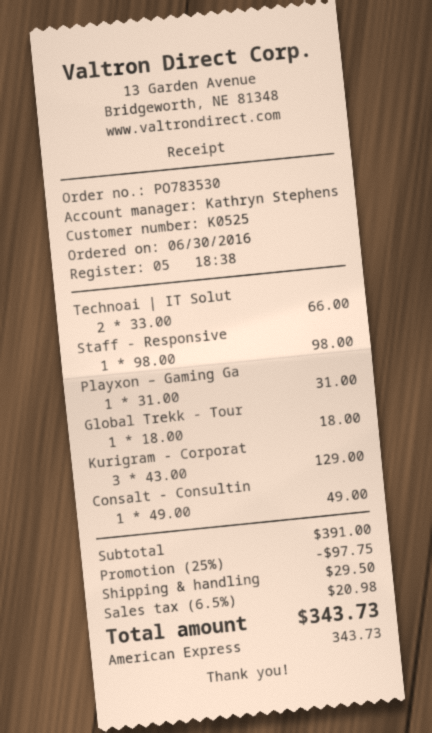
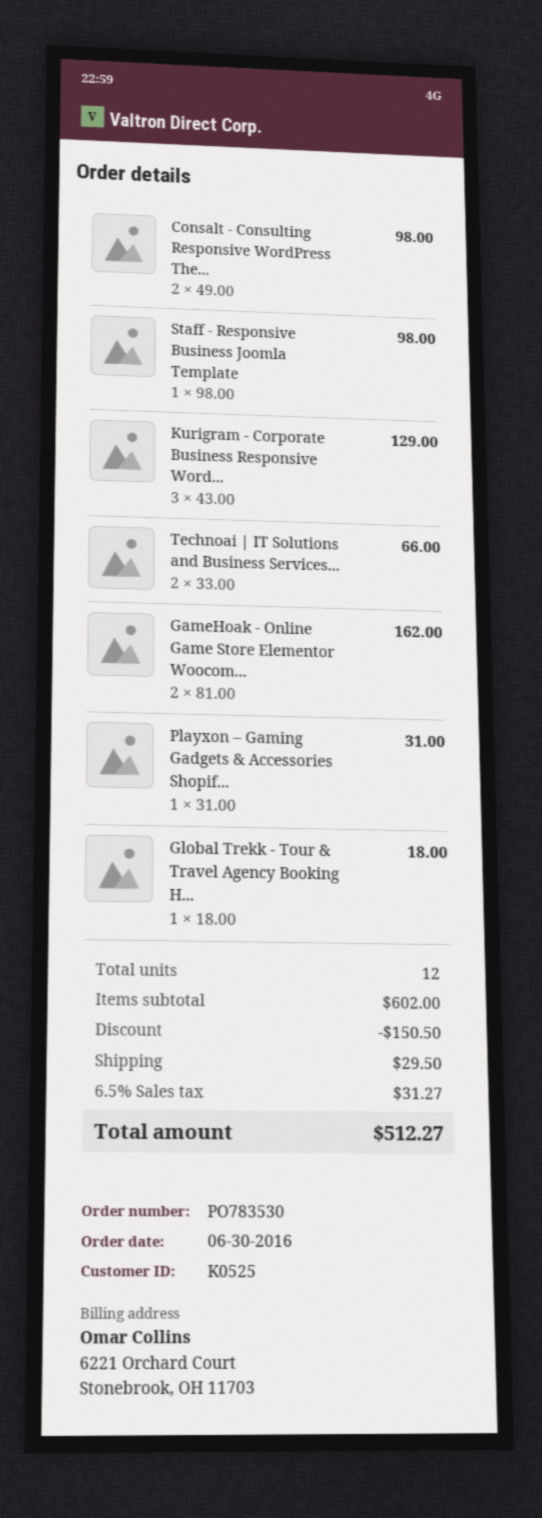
Consalt - Consultin: 1 x 49.00 = 49.00 -> 2 x 49.00 = 98.00
GameHoak - Online Game Store Elementor Woocom...: none -> 2 x 81.00 = 162.00
subtotal: 391.00 -> 602.00
discount: 97.75 -> 150.50
tax: 6.5% = 20.98 -> 6.5% = 31.27
total: 343.73 -> 512.27

